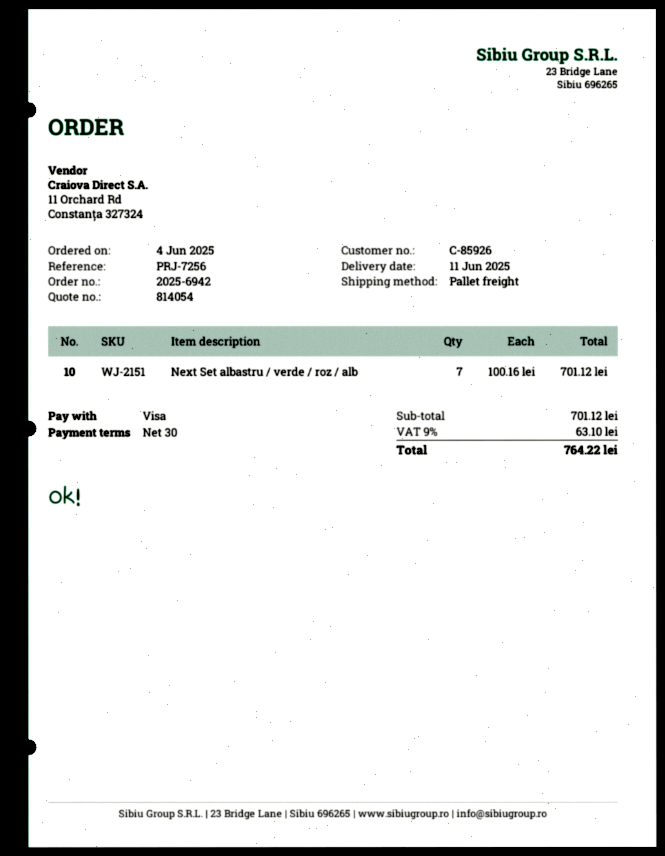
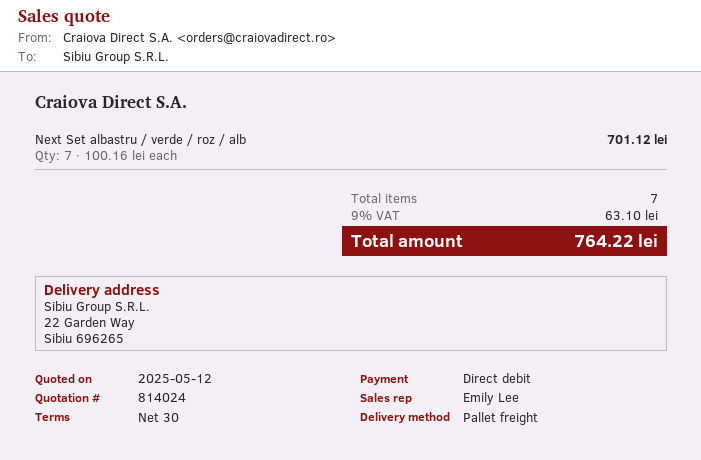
quote number: 814054 -> 814024
payment method: Visa -> direct debit

